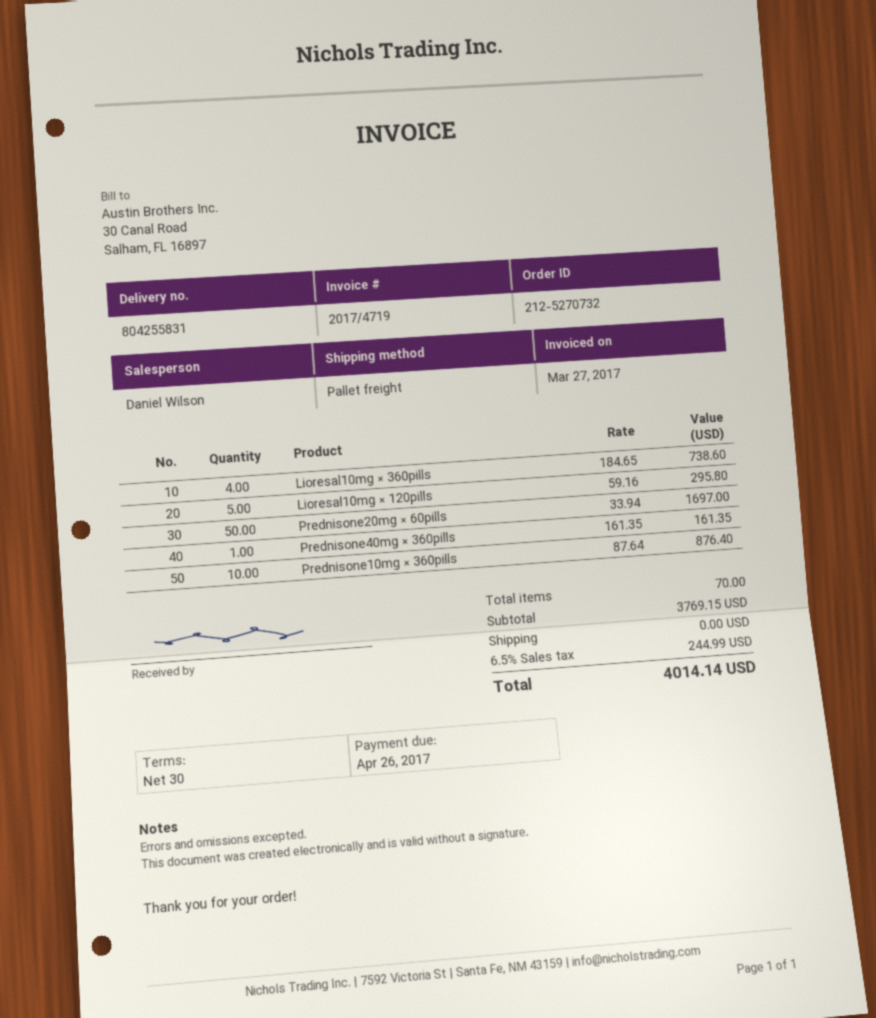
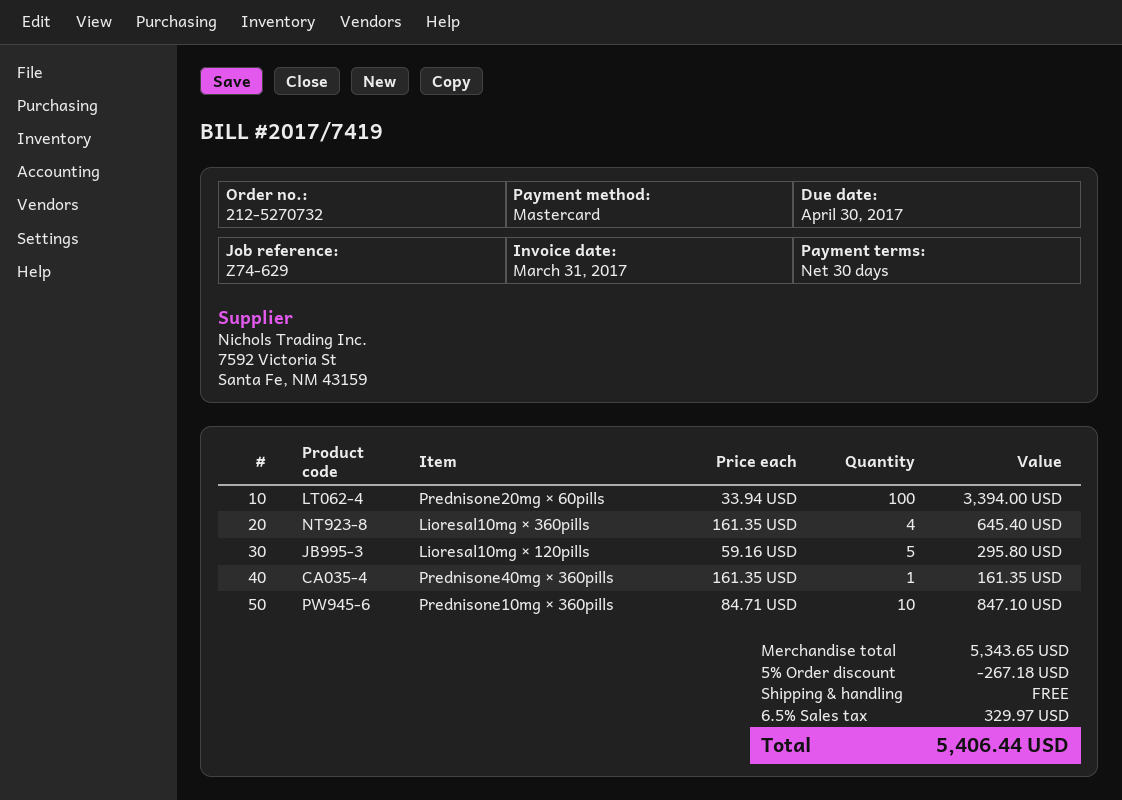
invoice number: 2017/4719 -> 2017/7419
invoice date: 2017-03-27 -> 2017-03-31
due date: 2017-04-26 -> 2017-04-30
Lioresal10mg × 360pills: 4 x 184.65 = 738.60 -> 4 x 161.35 = 645.40
Prednisone20mg × 60pills: 50 x 33.94 = 1697.00 -> 100 x 33.94 = 3394.00
Prednisone10mg × 360pills: 10 x 87.64 = 876.40 -> 10 x 84.71 = 847.10
subtotal: 3769.15 -> 5343.65
discount: none -> 5% = 267.18
tax: 6.5% = 244.99 -> 6.5% = 329.97
total: 4014.14 -> 5406.44

